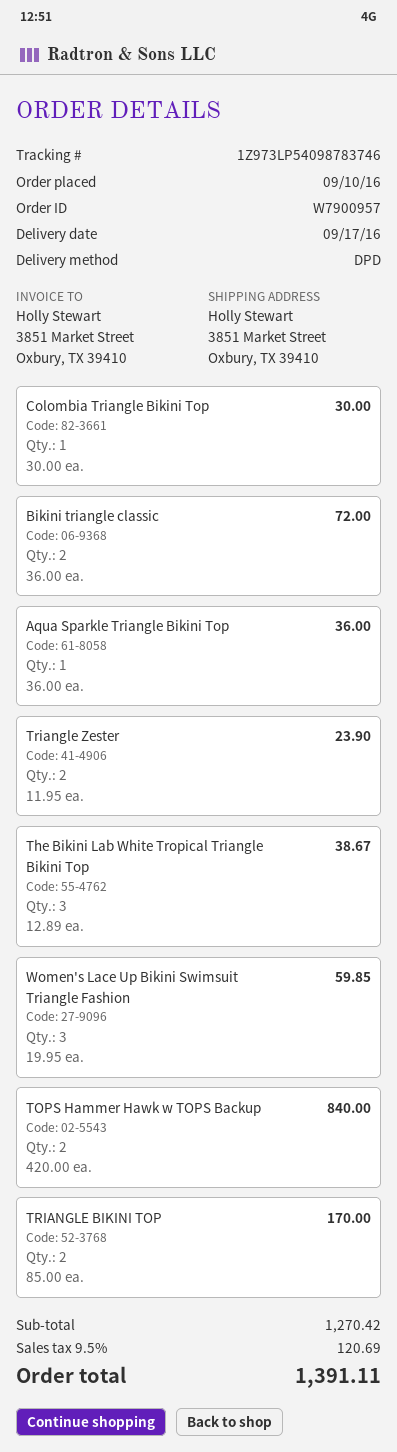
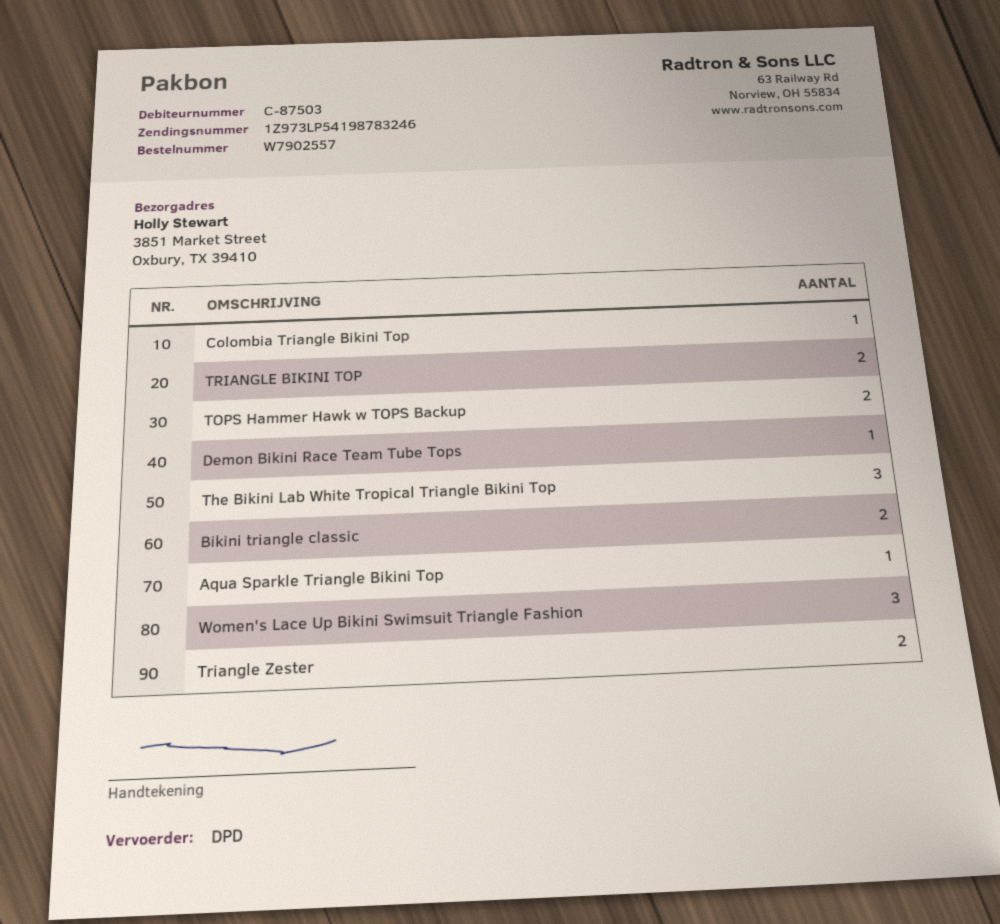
order number: W7900957 -> W7902557
tracking number: 1Z973LP54098783746 -> 1Z973LP54198783246
Demon Bikini Race Team Tube Tops: none -> 1

